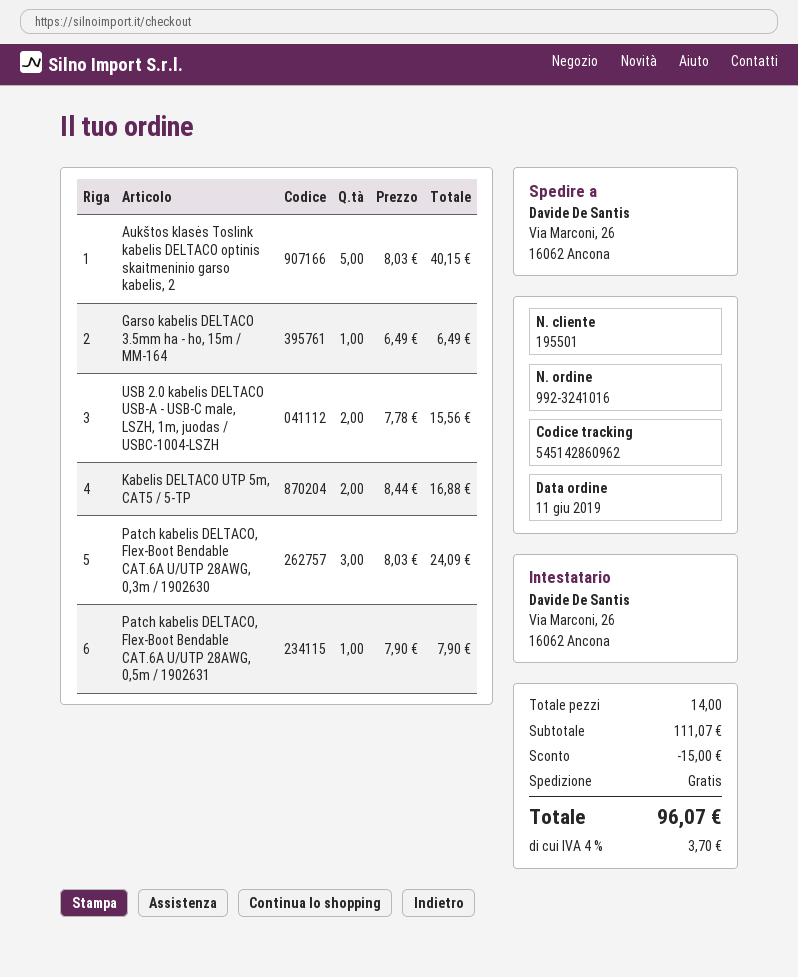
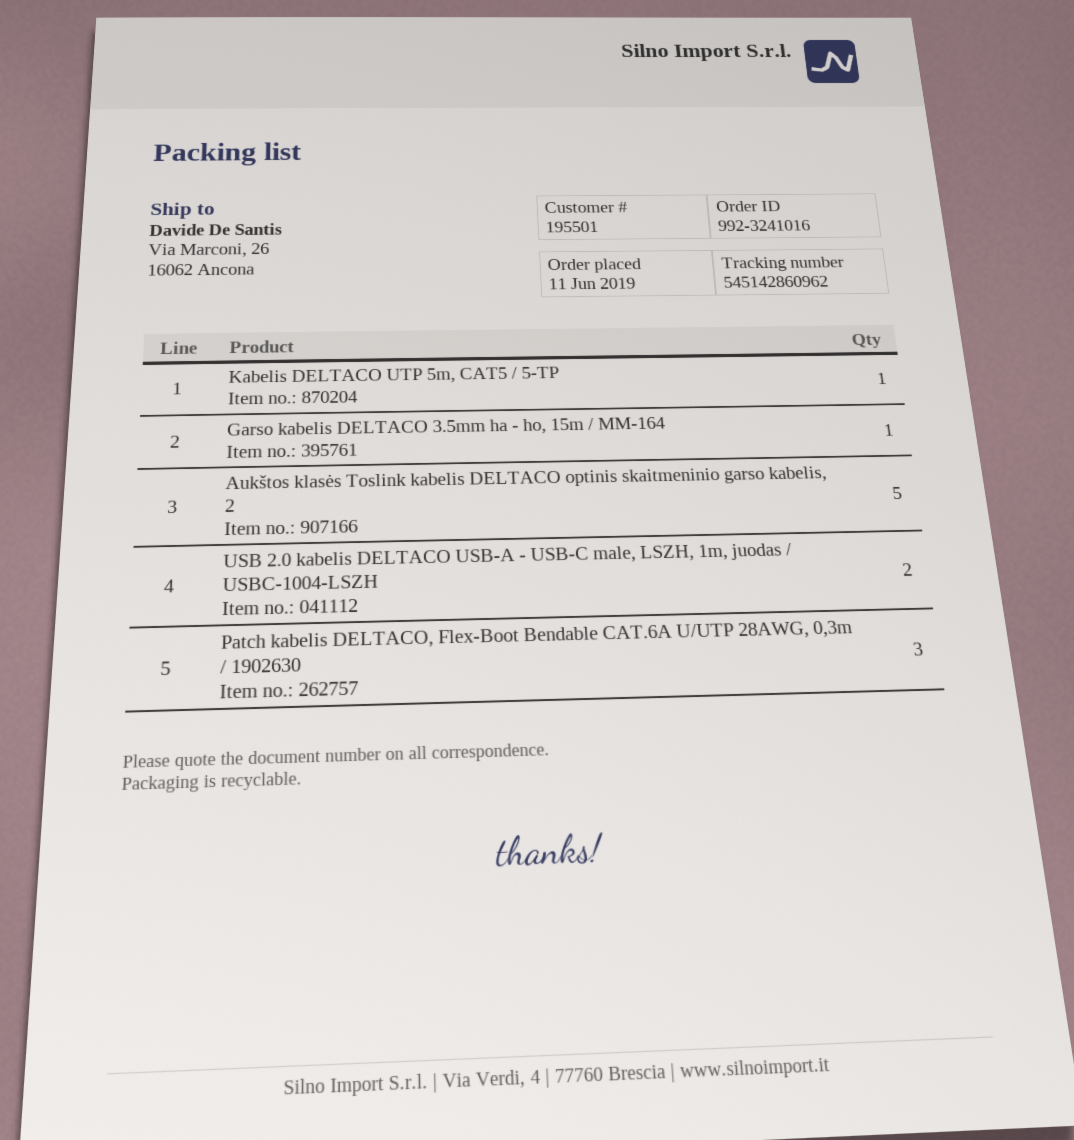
Kabelis DELTACO UTP 5m, CAT5 / 5-TP: 2 -> 1
Patch kabelis DELTACO, Flex-Boot Bendable CAT.6A U/UTP 28AWG, 0,5m / 1902631: 1 -> none

